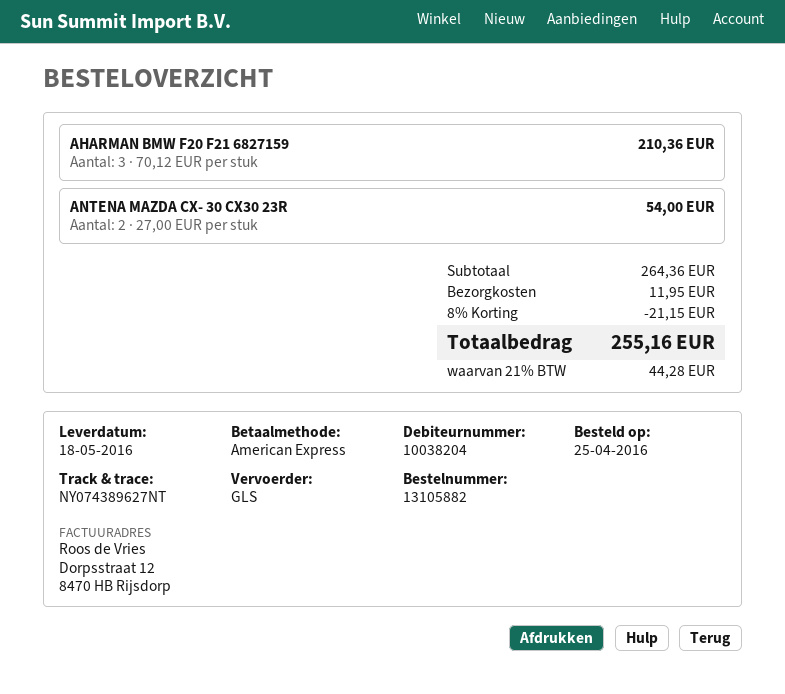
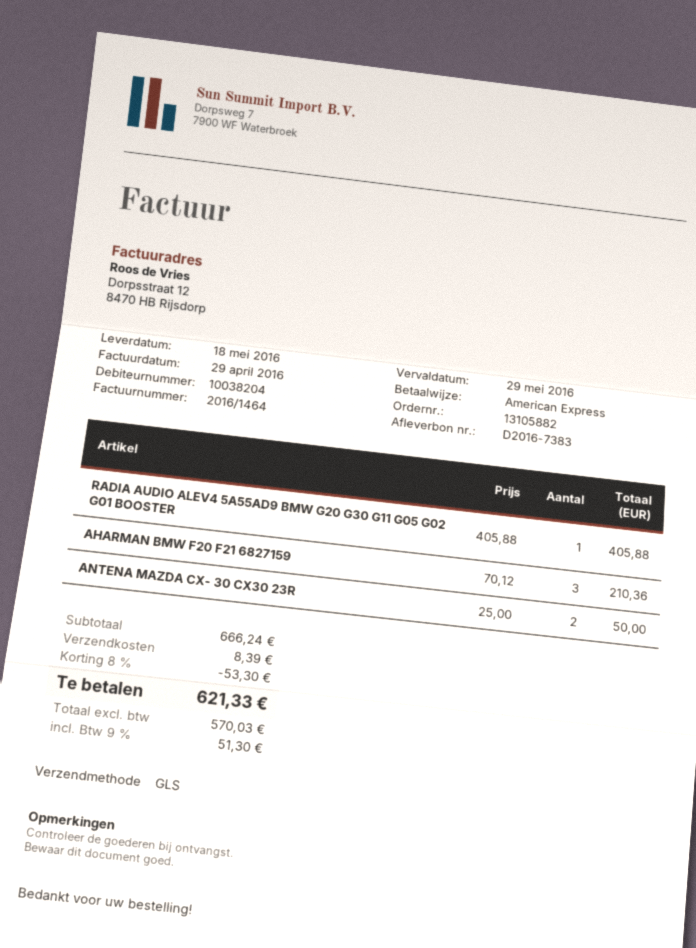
ANTENA MAZDA CX- 30 CX30 23R: 2 x 27.00 = 54.00 -> 2 x 25.00 = 50.00
RADIA AUDIO ALEV4 5A55AD9 BMW G20 G30 G11 G05 G02 G01 BOOSTER: none -> 1 x 405.88 = 405.88
subtotal: 264.36 -> 666.24
discount: 8% = 21.15 -> 8% = 53.30
shipping: 11.95 -> 8.39
tax: 21% = 44.28 -> 9% = 51.30
total: 255.16 -> 621.33

